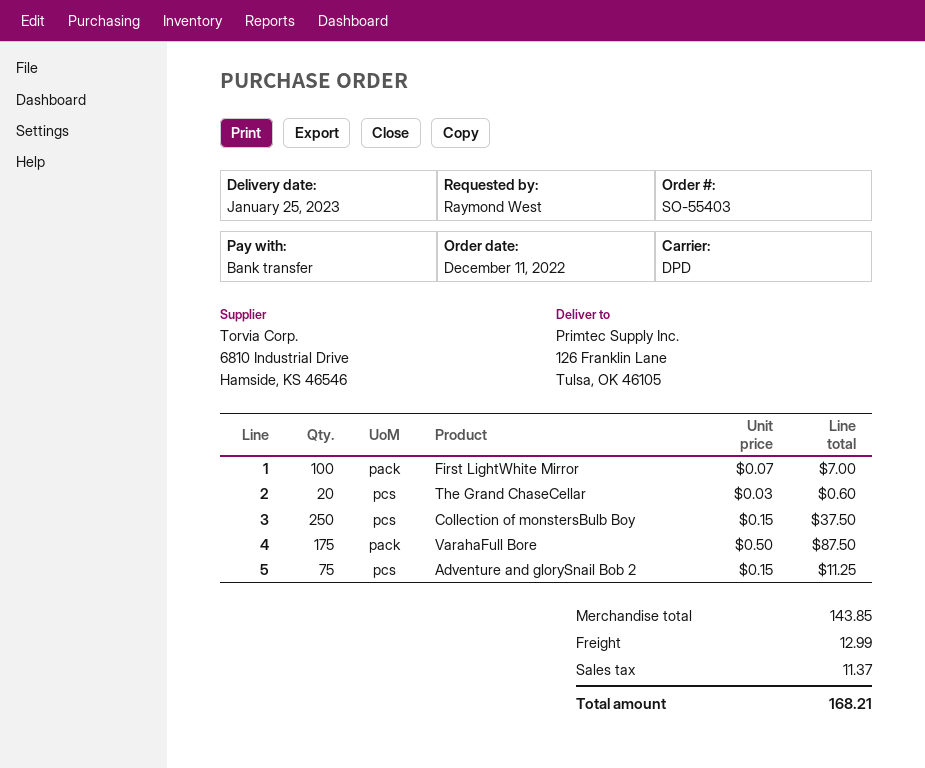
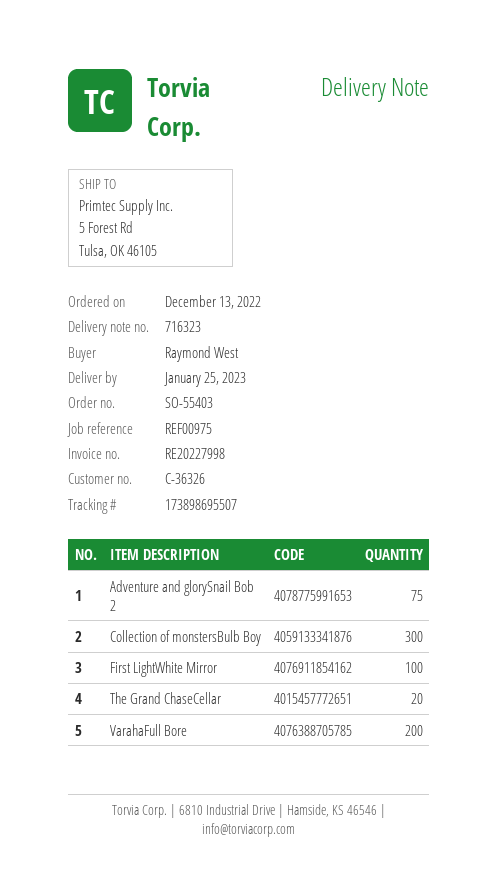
order date: 2022-12-11 -> 2022-12-13
ship to: 126 Franklin Lane, Tulsa, OK 46105 -> 5 Forest Rd, Tulsa, OK 46105
Collection of monstersBulb Boy: 250 -> 300
VarahaFull Bore: 175 -> 200

